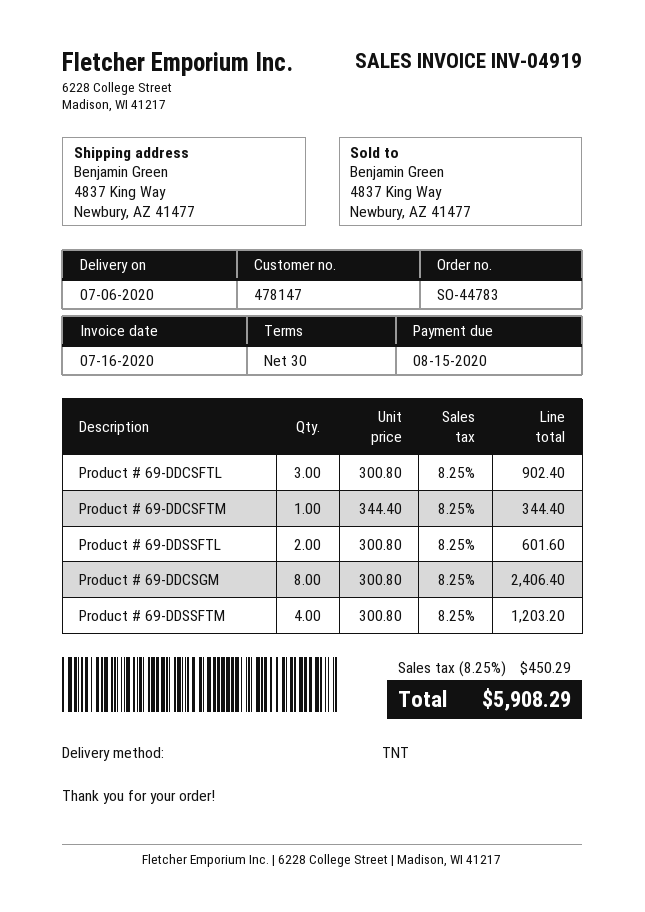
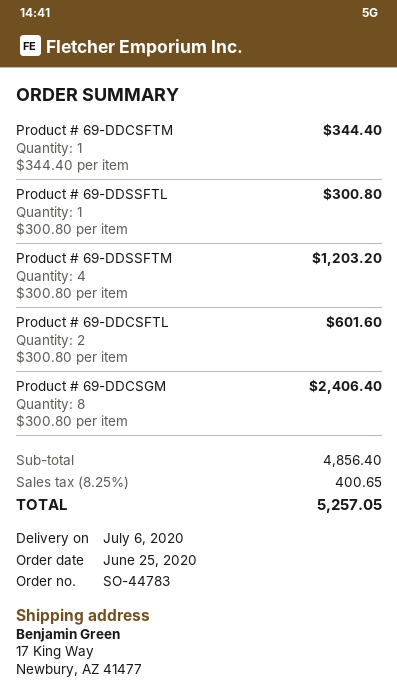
ship to: 4837 King Way, Newbury, AZ 41477 -> 17 King Way, Newbury, AZ 41477
Product # 69-DDCSFTL: 3 x 300.80 = 902.40 -> 2 x 300.80 = 601.60
Product # 69-DDSSFTL: 2 x 300.80 = 601.60 -> 1 x 300.80 = 300.80
tax: 8.25% = 450.29 -> 8.25% = 400.65
total: 5908.29 -> 5257.05

